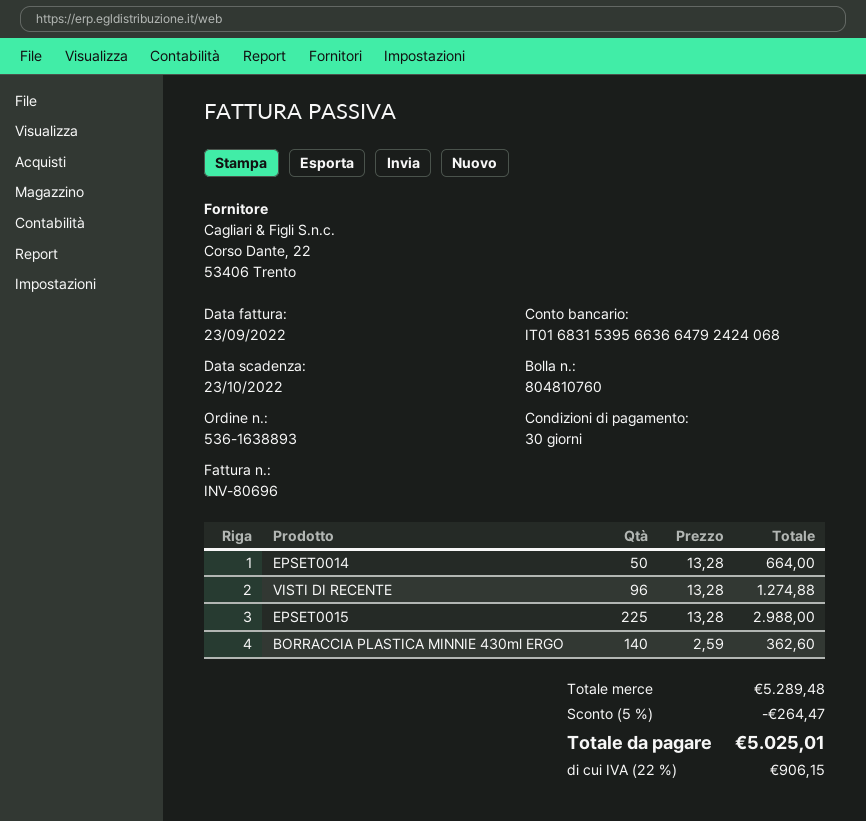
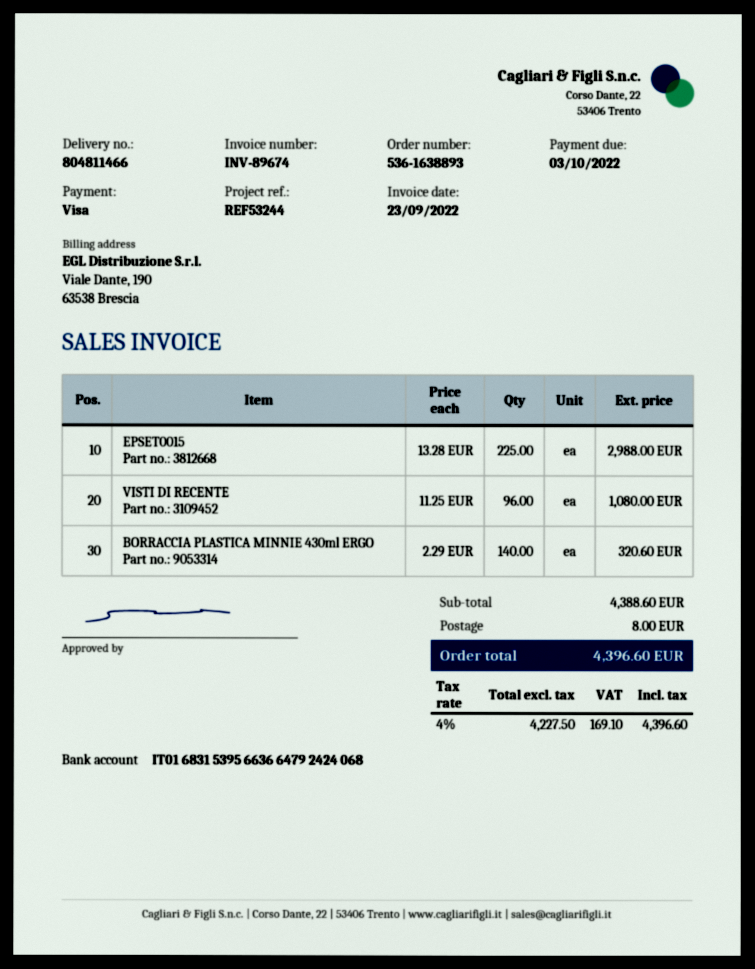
delivery note number: 804810760 -> 804811466
invoice number: INV-80696 -> INV-89674
due date: 2022-10-23 -> 2022-10-03
EPSET0014: 50 x 13.28 = 664.00 -> none
VISTI DI RECENTE: 96 x 13.28 = 1274.88 -> 96 x 11.25 = 1080.00
BORRACCIA PLASTICA MINNIE 430ml ERGO: 140 x 2.59 = 362.60 -> 140 x 2.29 = 320.60
subtotal: 5289.48 -> 4388.60
discount: 5% = 264.47 -> none
shipping: none -> 8.00
tax: 22% = 906.15 -> 4% = 169.10
total: 5025.01 -> 4396.60

